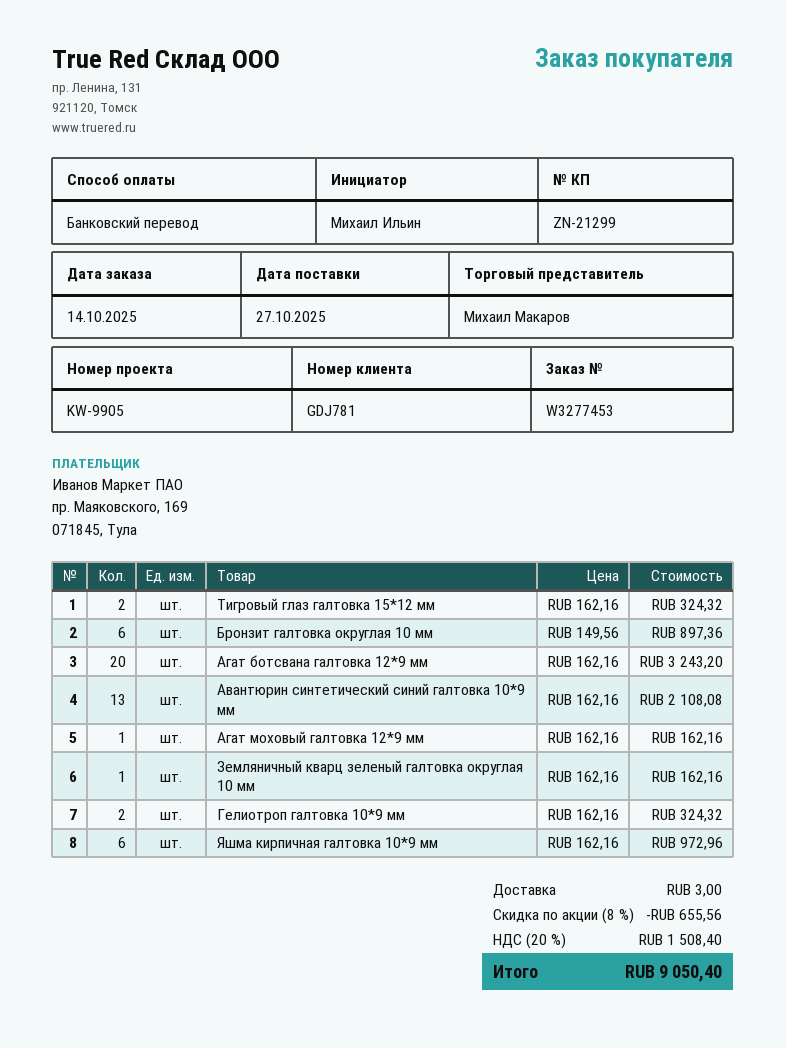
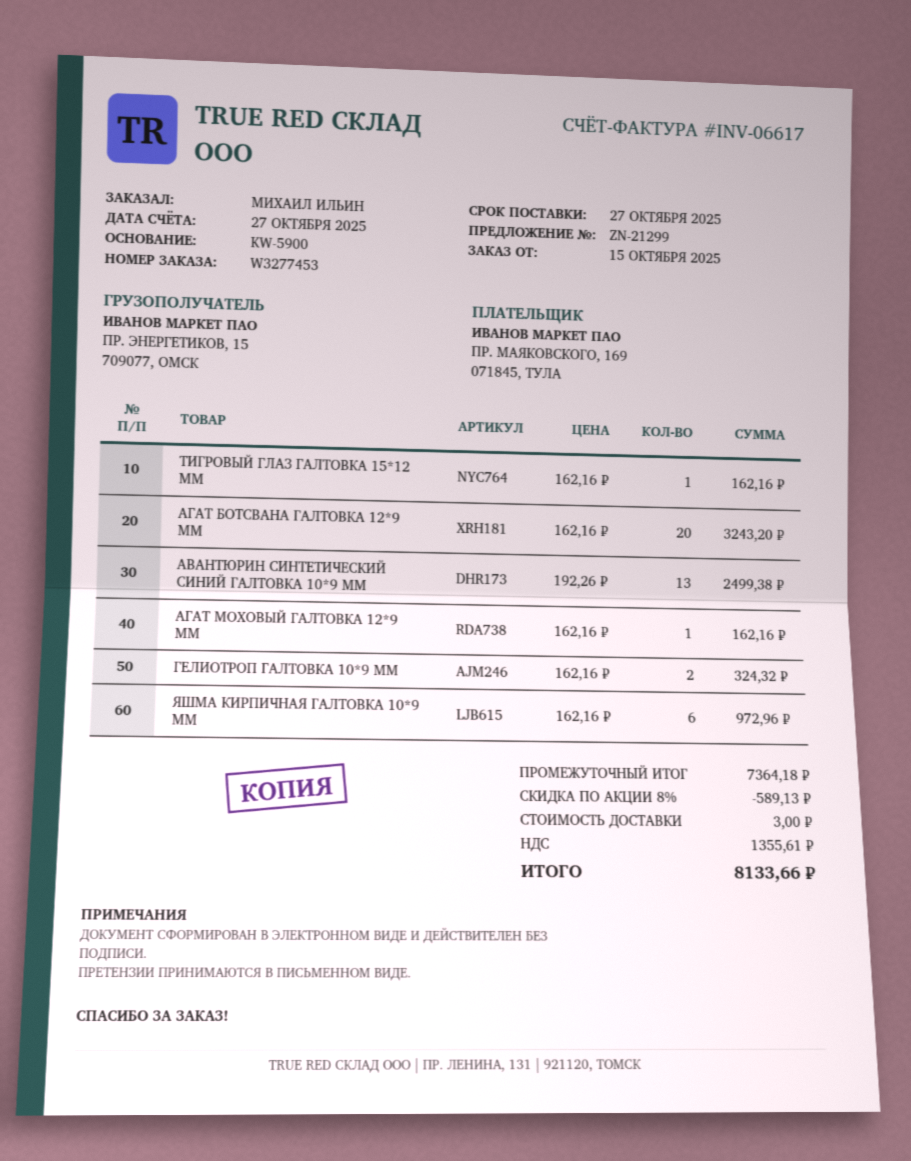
order date: 2025-10-14 -> 2025-10-15
reference: KW-9905 -> KW-5900
Тигровый глаз галтовка 15*12 мм: 2 x 162.16 = 324.32 -> 1 x 162.16 = 162.16
Бронзит галтовка округлая 10 мм: 6 x 149.56 = 897.36 -> none
Авантюрин синтетический синий галтовка 10*9 мм: 13 x 162.16 = 2108.08 -> 13 x 192.26 = 2499.38
Земляничный кварц зеленый галтовка округлая 10 мм: 1 x 162.16 = 162.16 -> none
discount: 8% = 655.56 -> 8% = 589.13
tax: 1508.40 -> 1355.61
total: 9050.40 -> 8133.66

